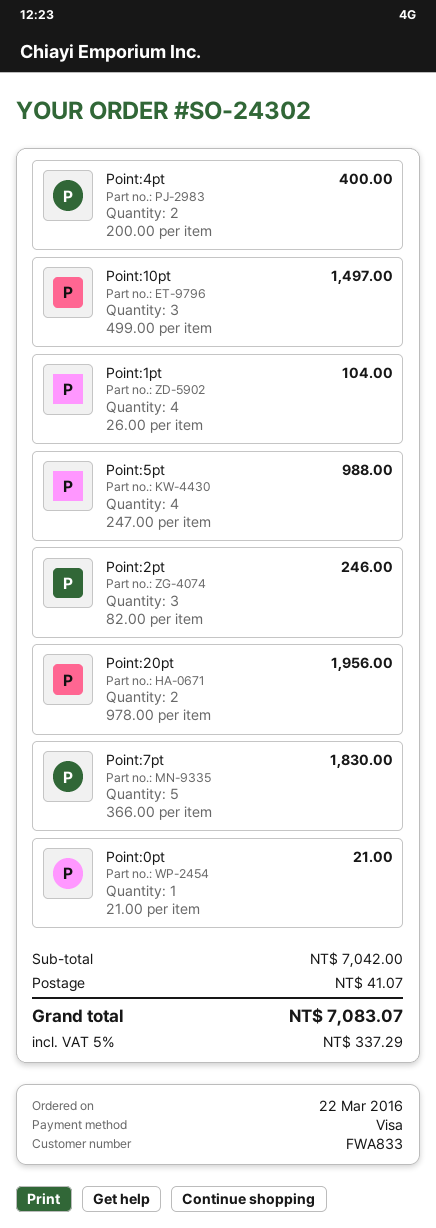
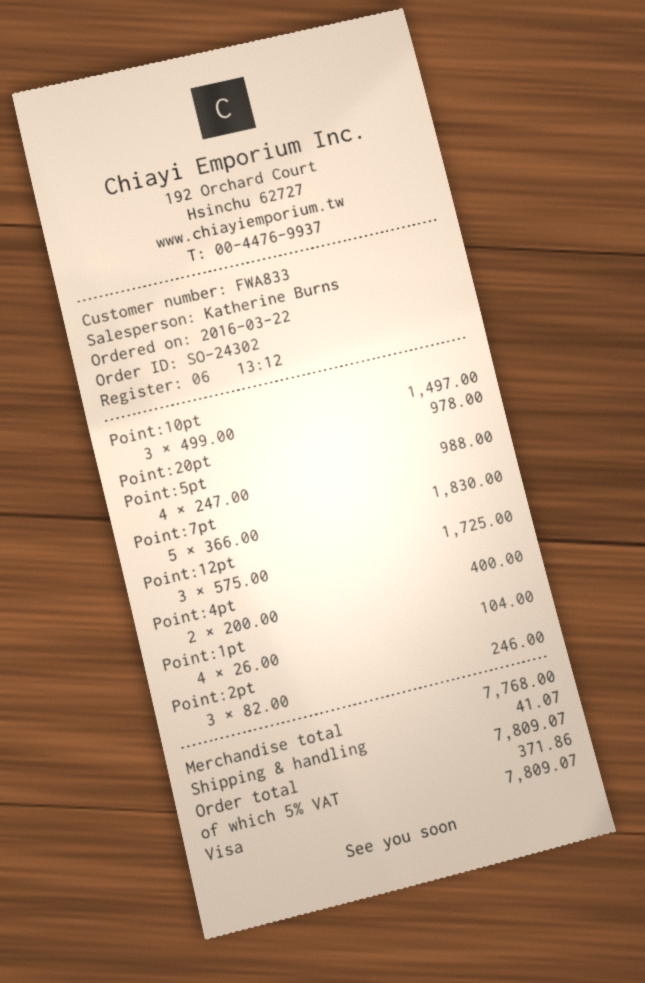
Point:20pt: 2 x 978.00 = 1956.00 -> 1 x 978.00 = 978.00
Point:0pt: 1 x 21.00 = 21.00 -> none
Point:12pt: none -> 3 x 575.00 = 1725.00
subtotal: 7042.00 -> 7768.00
tax: 5% = 337.29 -> 5% = 371.86
total: 7083.07 -> 7809.07

